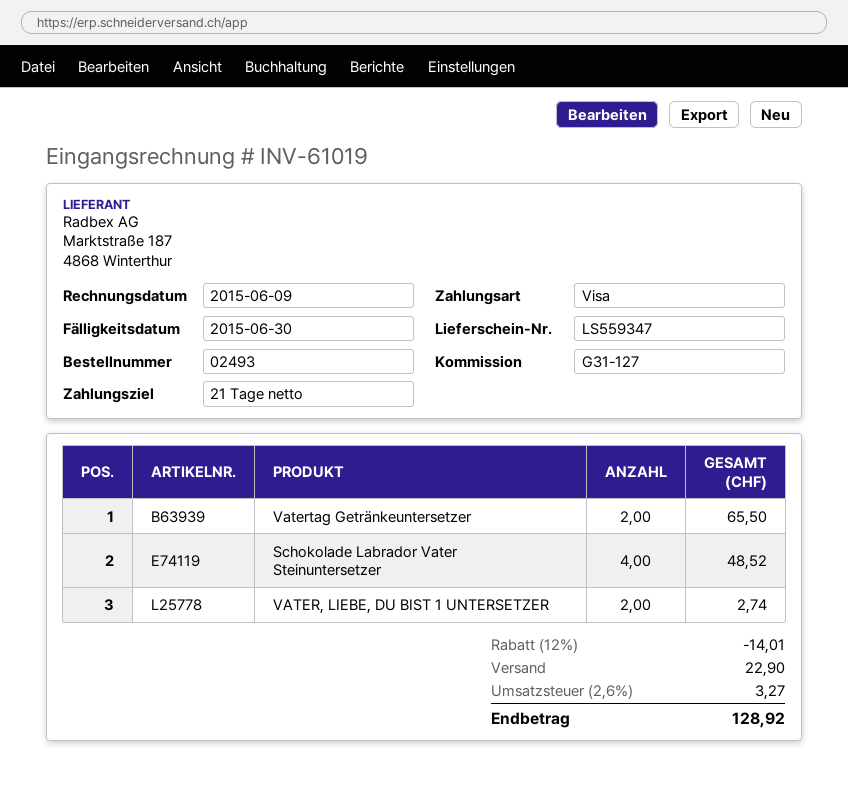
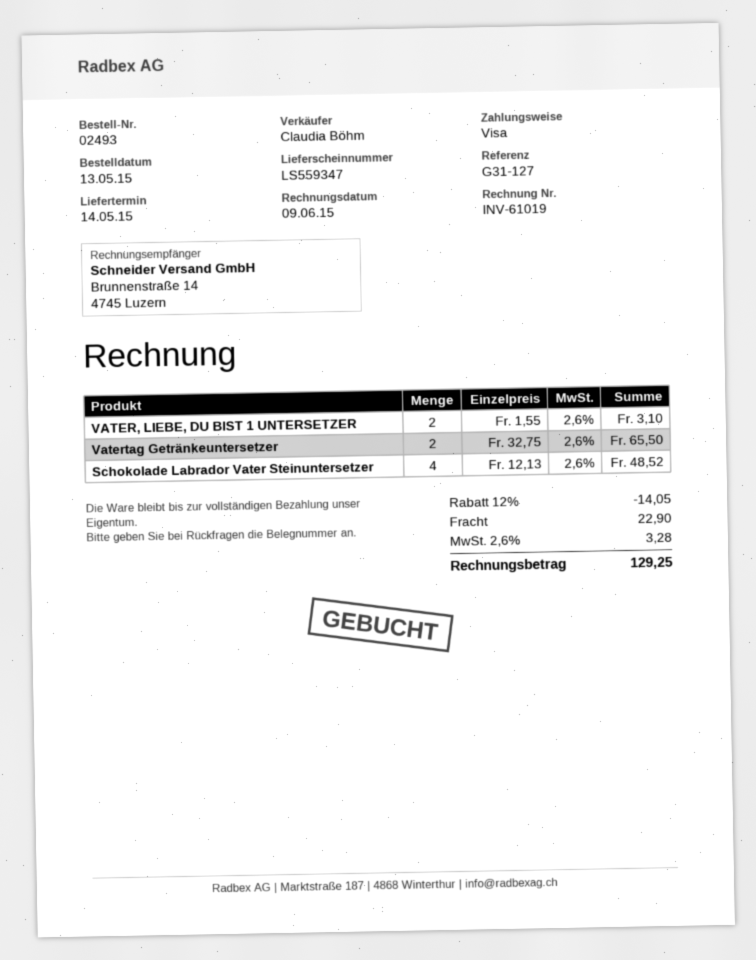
VATER, LIEBE, DU BIST 1 UNTERSETZER: 2 for 2.74 -> 2 for 3.10
discount: 12% = 14.01 -> 12% = 14.05
tax: 2.6% = 3.27 -> 2.6% = 3.28
total: 128.92 -> 129.25

